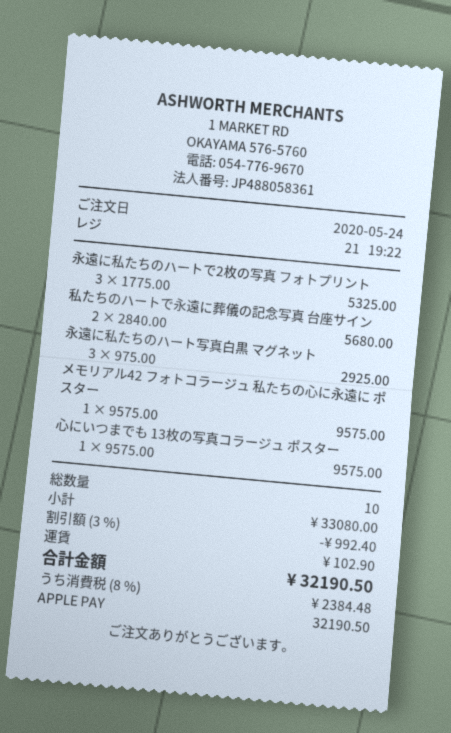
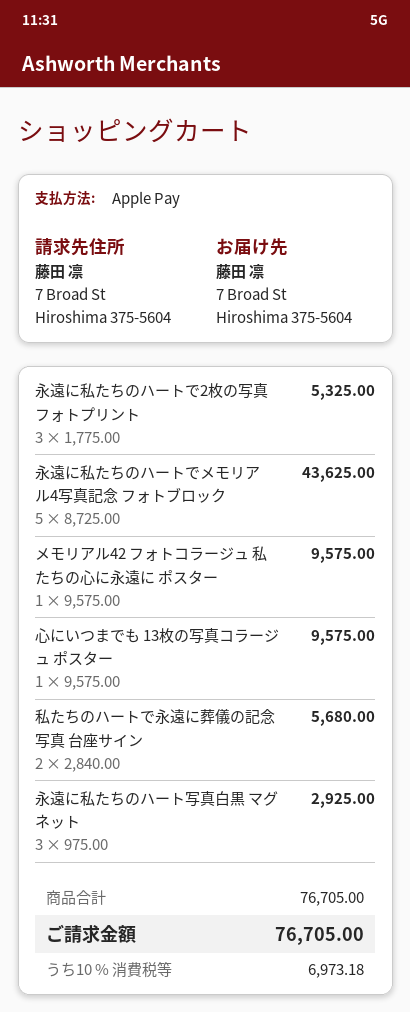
永遠に私たちのハートでメモリアル4写真記念 フォトブロック: none -> 5 x 8725.00 = 43625.00
subtotal: 33080.00 -> 76705.00
discount: 3% = 992.40 -> none
shipping: 102.90 -> none
tax: 8% = 2384.48 -> 10% = 6973.18
total: 32190.50 -> 76705.00

